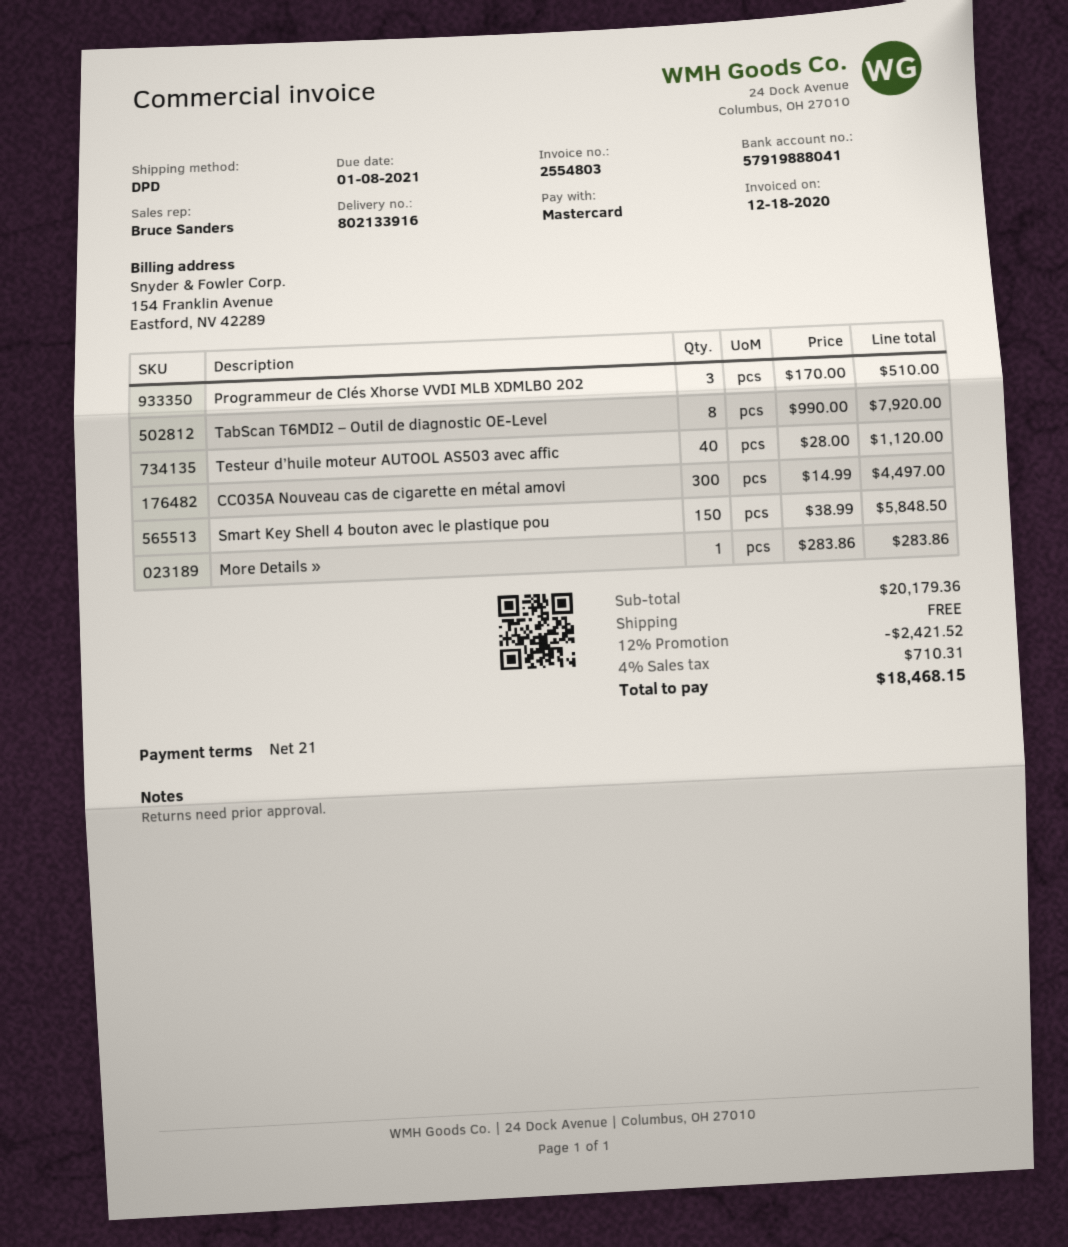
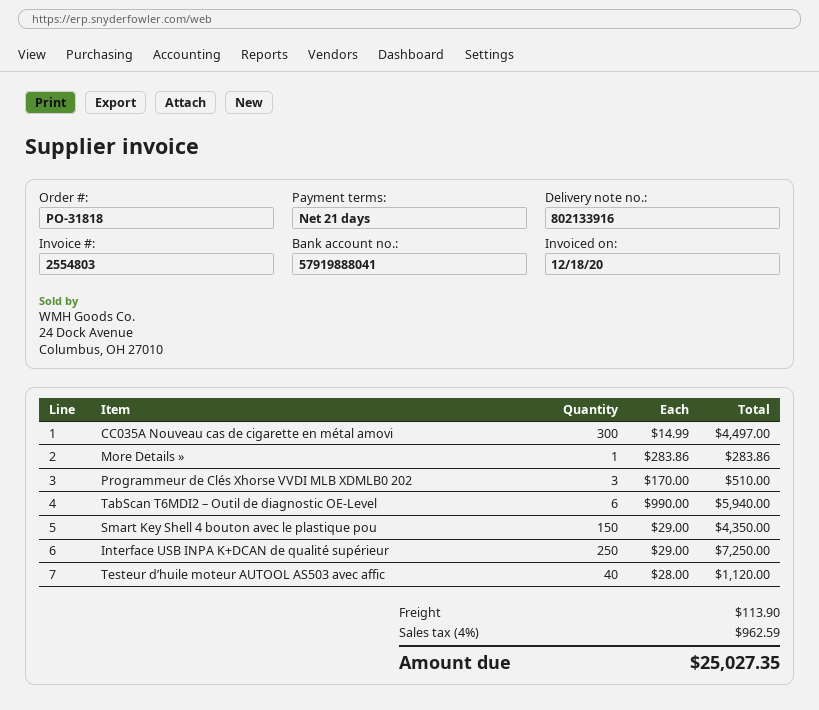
TabScan T6MDI2 – Outil de diagnostic OE-Level: 8 x 990.00 = 7920.00 -> 6 x 990.00 = 5940.00
Smart Key Shell 4 bouton avec le plastique pou: 150 x 38.99 = 5848.50 -> 150 x 29.00 = 4350.00
Interface USB INPA K+DCAN de qualité supérieur: none -> 250 x 29.00 = 7250.00
discount: 12% = 2421.52 -> none
shipping: 0.00 -> 113.90
tax: 4% = 710.31 -> 4% = 962.59
total: 18468.15 -> 25027.35

